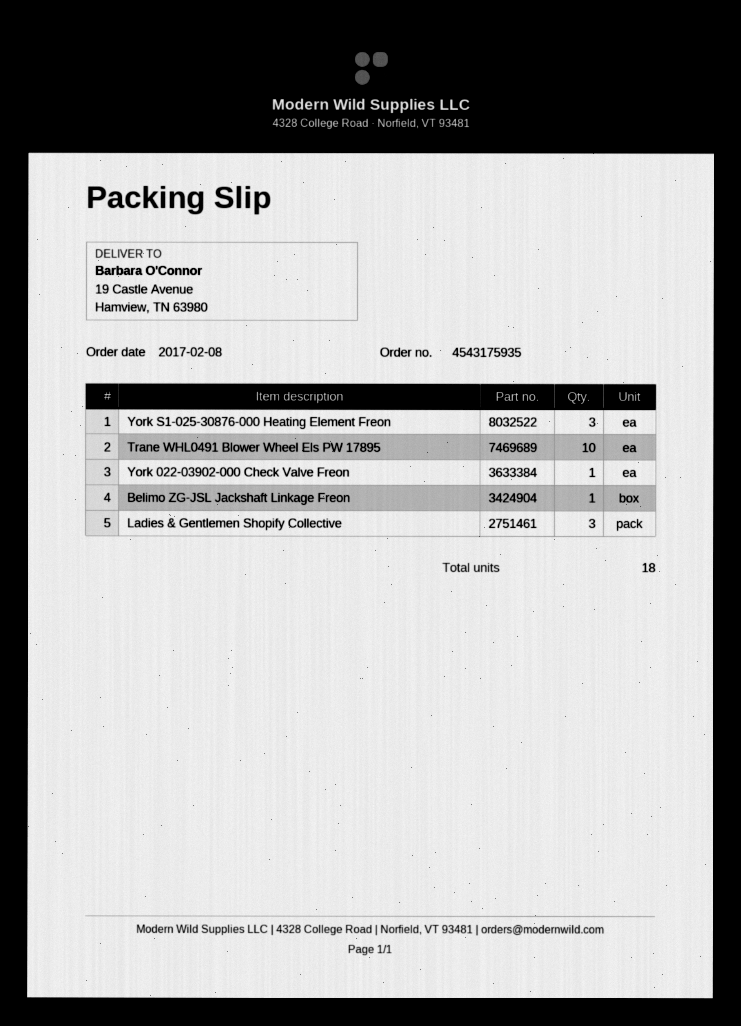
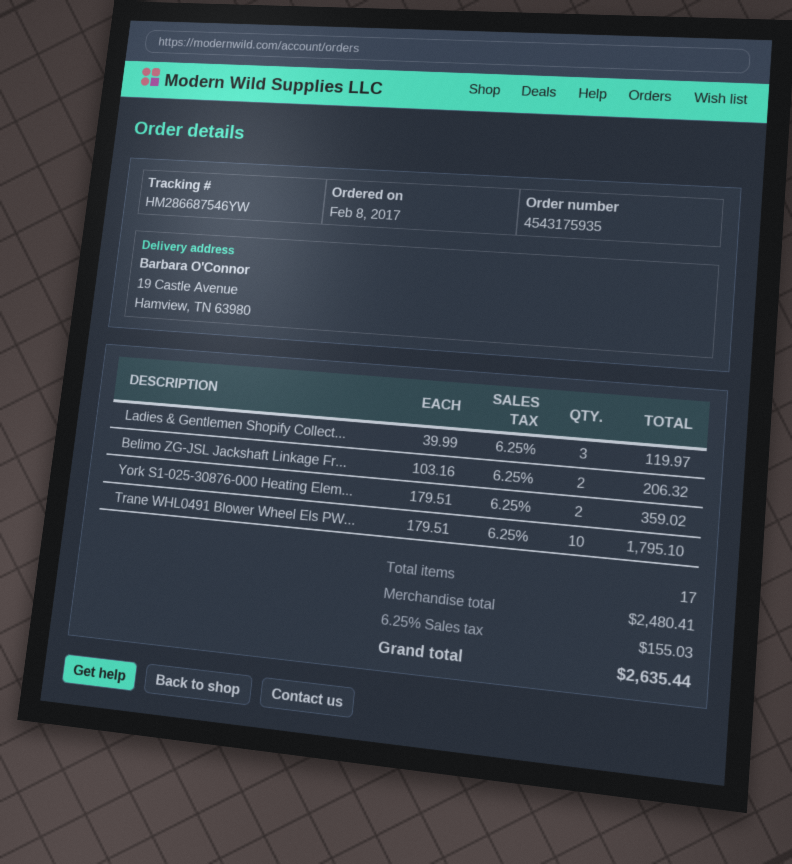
York S1-025-30876-000 Heating Element Freon: 3 -> 2
York 022-03902-000 Check Valve Freon: 1 -> none
Belimo ZG-JSL Jackshaft Linkage Freon: 1 -> 2
total quantity: 18 -> 17

